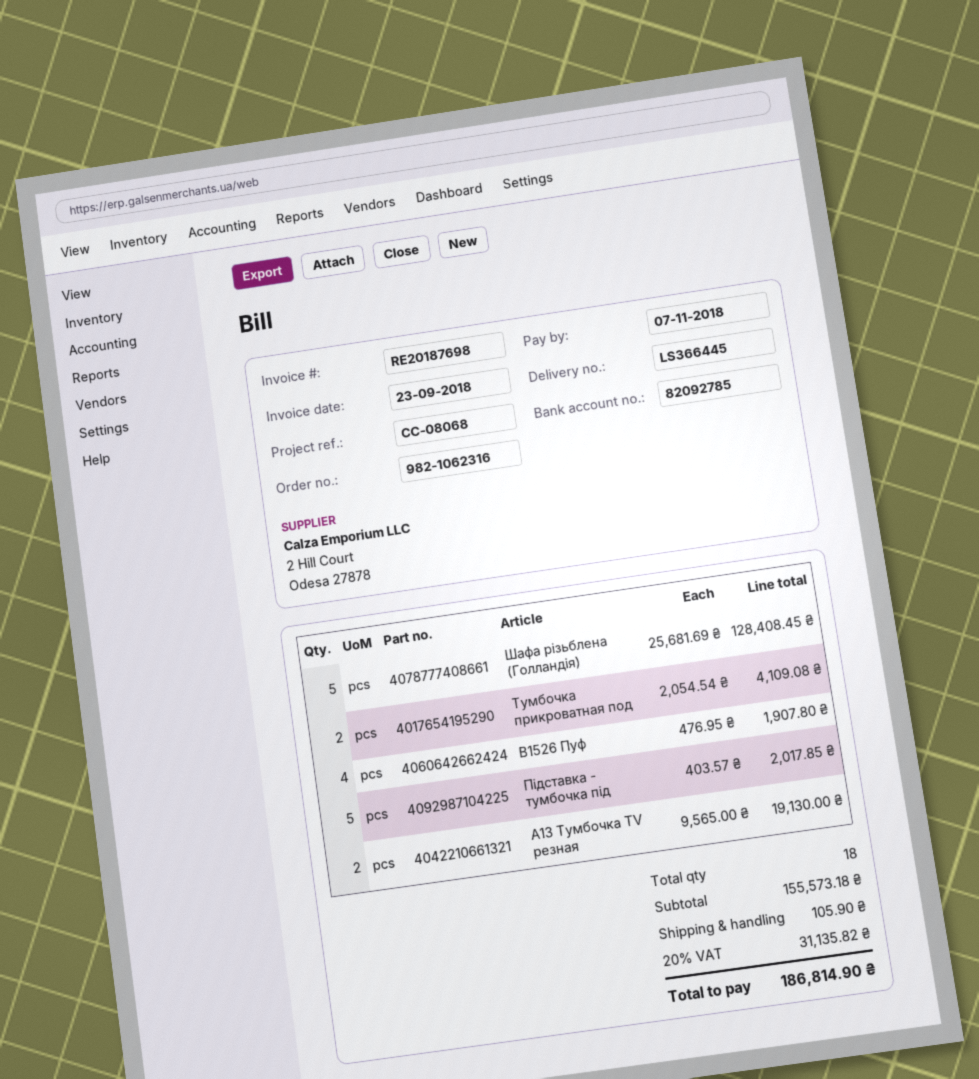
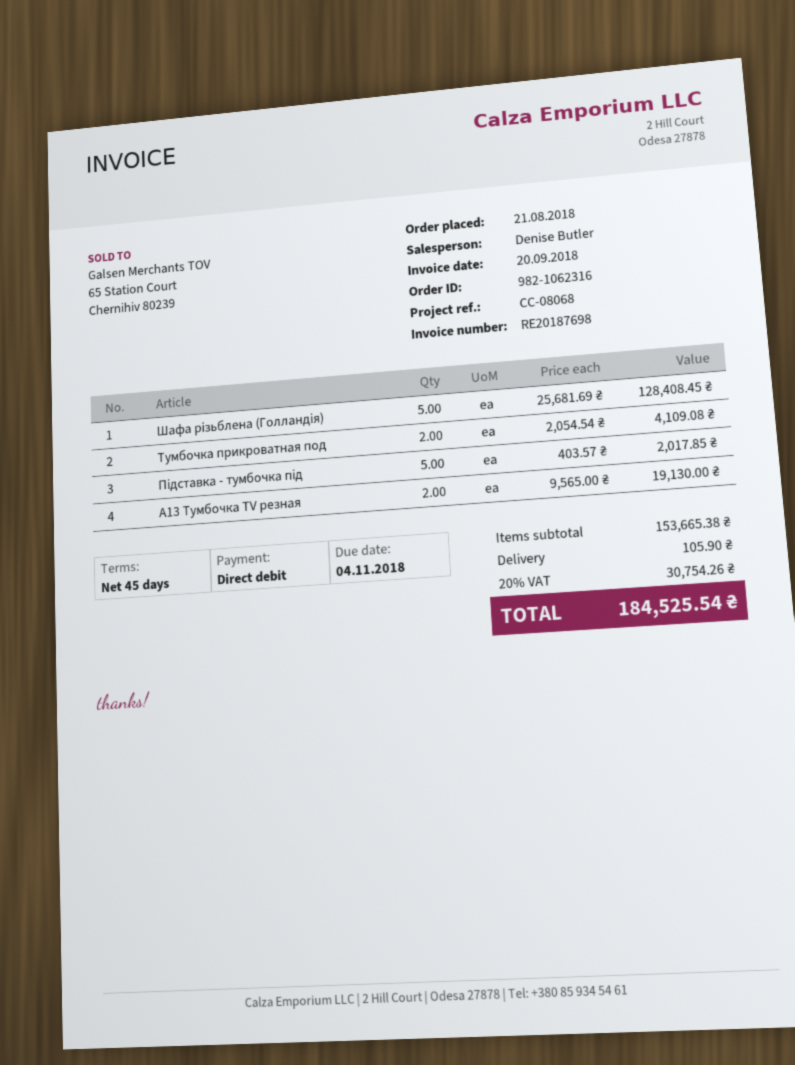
invoice date: 2018-09-23 -> 2018-09-20
due date: 2018-11-07 -> 2018-11-04
В1526 Пуф: 4 x 476.95 = 1907.80 -> none
subtotal: 155573.18 -> 153665.38
tax: 20% = 31135.82 -> 20% = 30754.26
total: 186814.90 -> 184525.54

